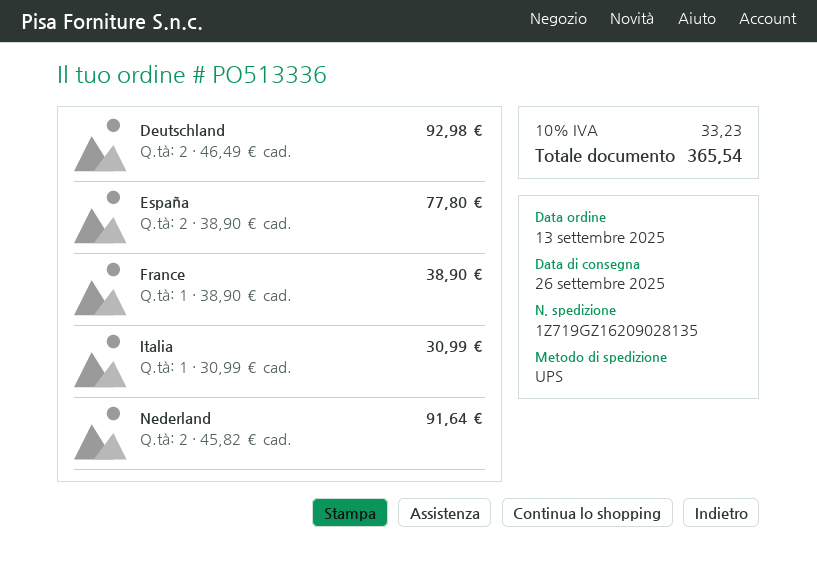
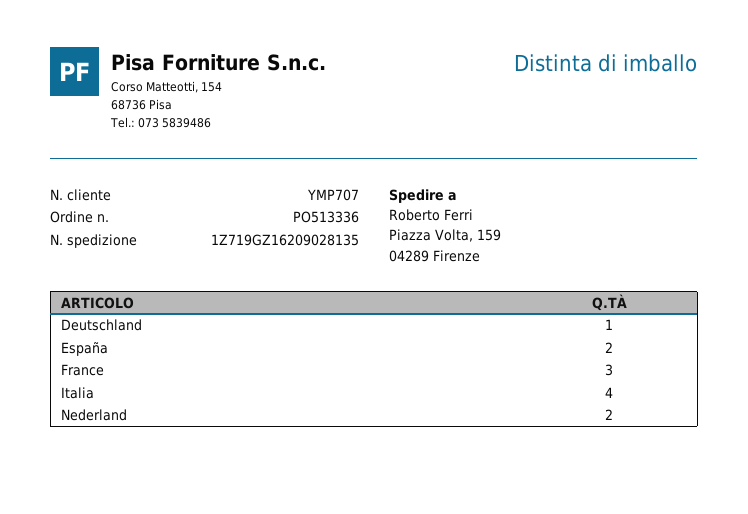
Deutschland: 2 -> 1
France: 1 -> 3
Italia: 1 -> 4

